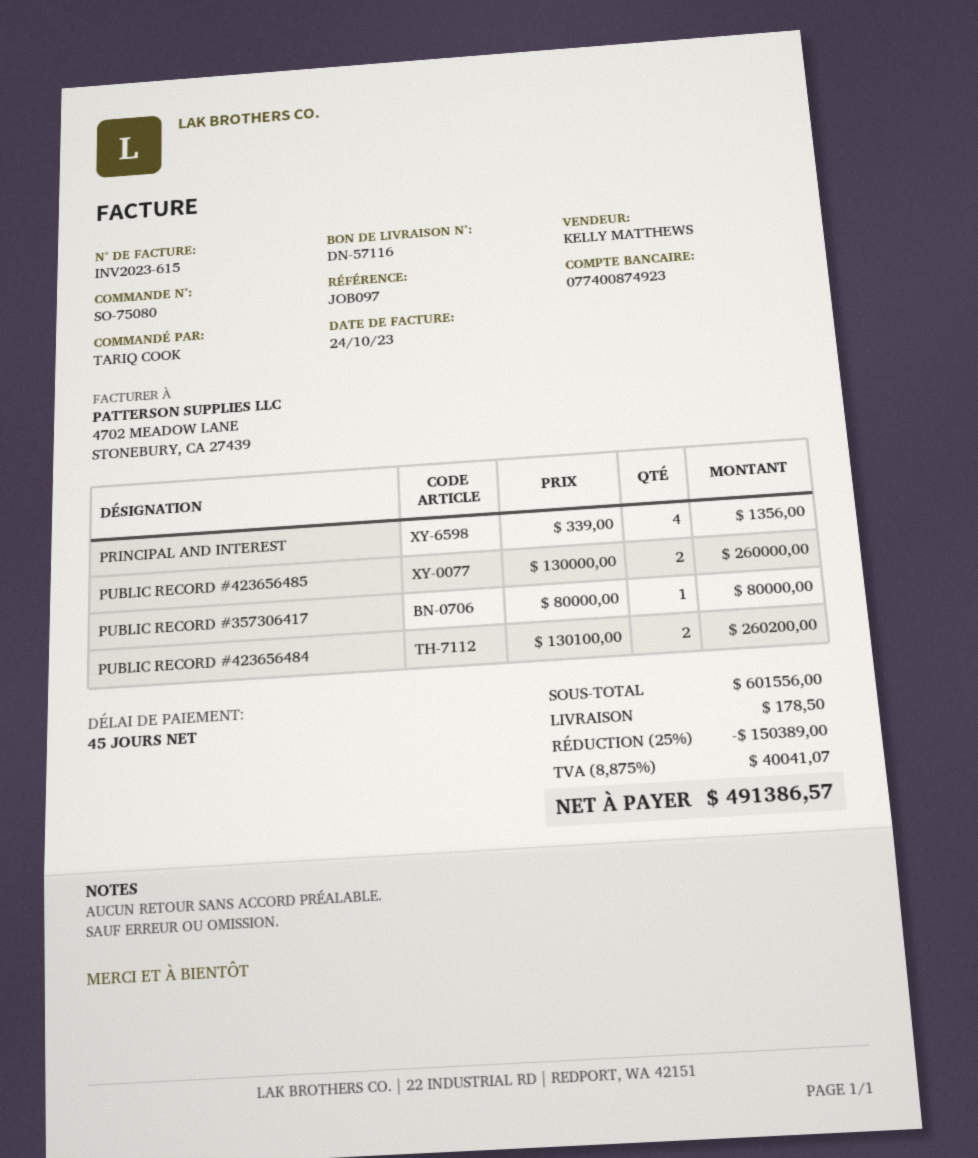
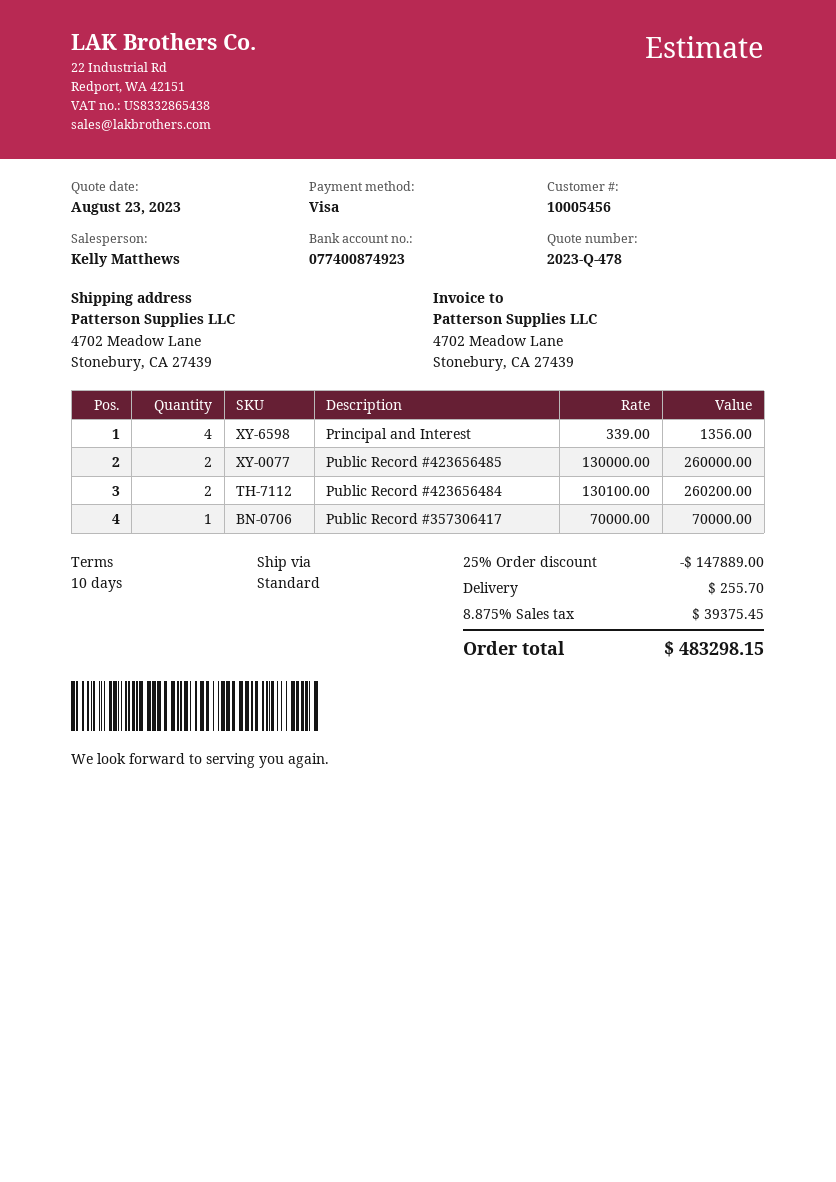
payment terms: 45 days -> 10 days
PUBLIC RECORD #357306417: 1 x 80000.00 = 80000.00 -> 1 x 70000.00 = 70000.00
discount: 25% = 150389.00 -> 25% = 147889.00
shipping: 178.50 -> 255.70
tax: 8.875% = 40041.07 -> 8.875% = 39375.45
total: 491386.57 -> 483298.15

